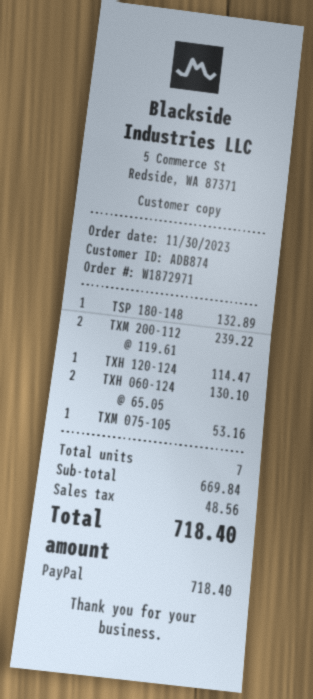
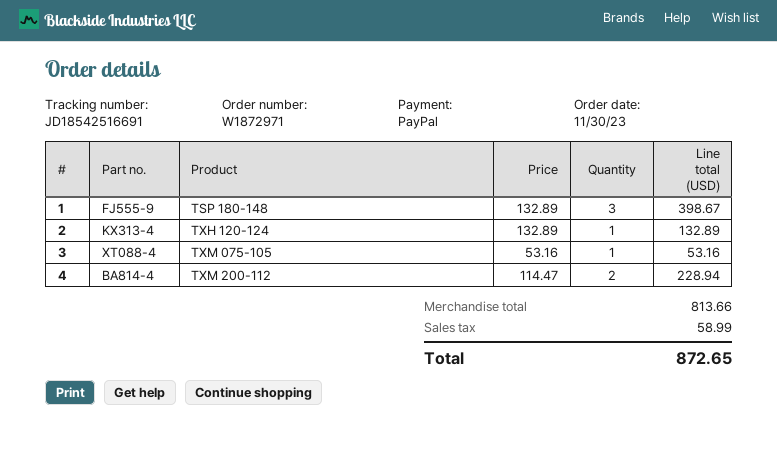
TSP 180-148: 1 x 132.89 = 132.89 -> 3 x 132.89 = 398.67
TXM 200-112: 2 x 119.61 = 239.22 -> 2 x 114.47 = 228.94
TXH 120-124: 1 x 114.47 = 114.47 -> 1 x 132.89 = 132.89
TXH 060-124: 2 x 65.05 = 130.10 -> none
subtotal: 669.84 -> 813.66
tax: 48.56 -> 58.99
total: 718.40 -> 872.65

